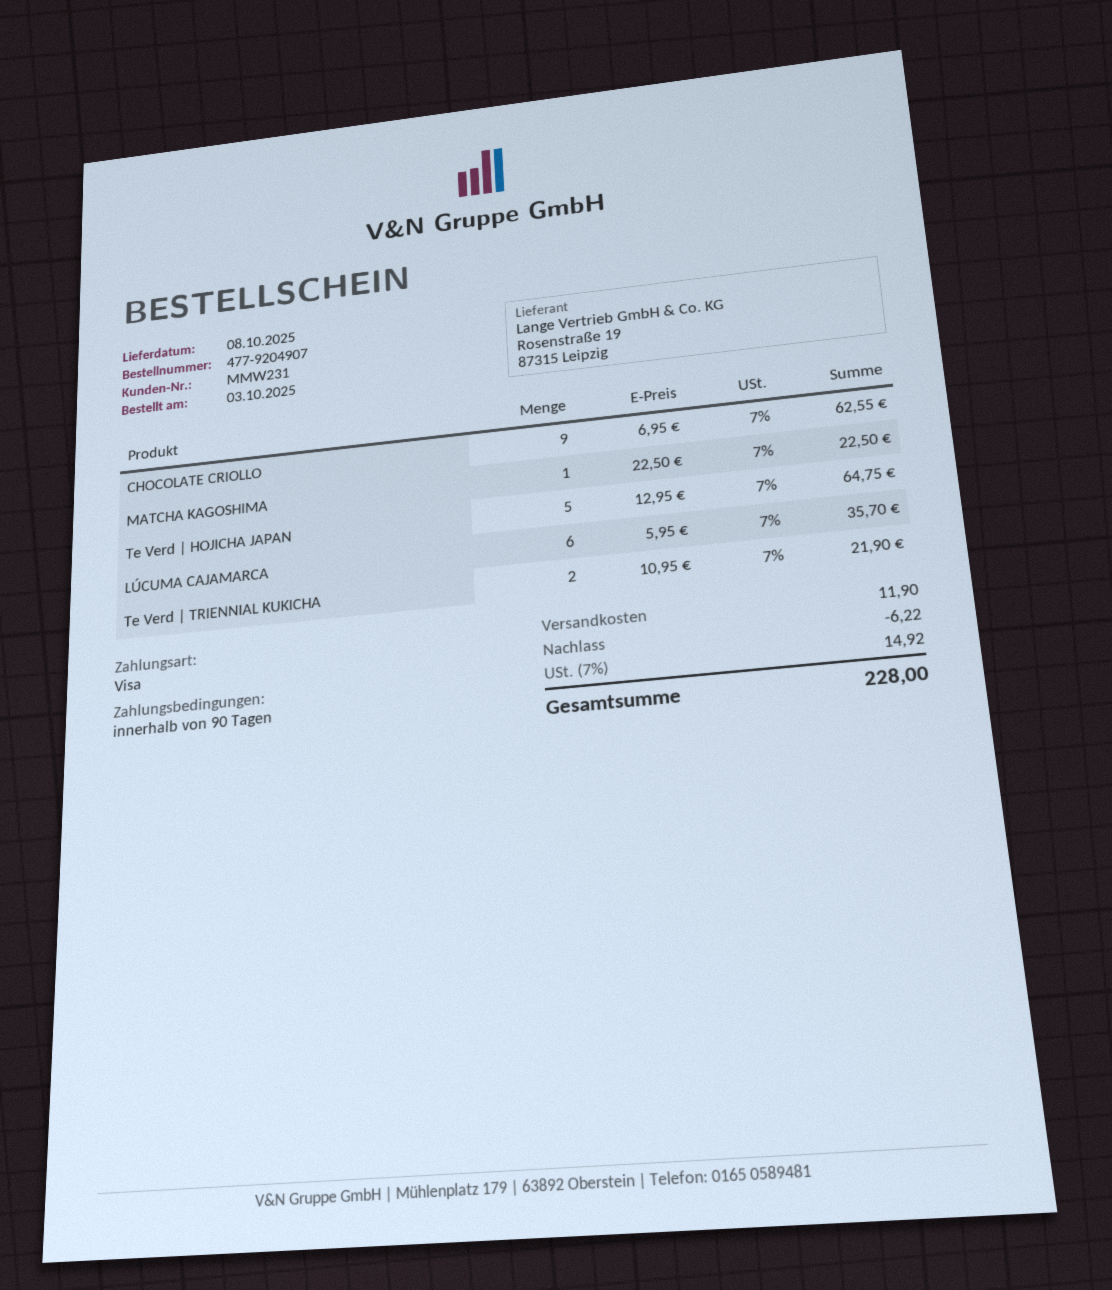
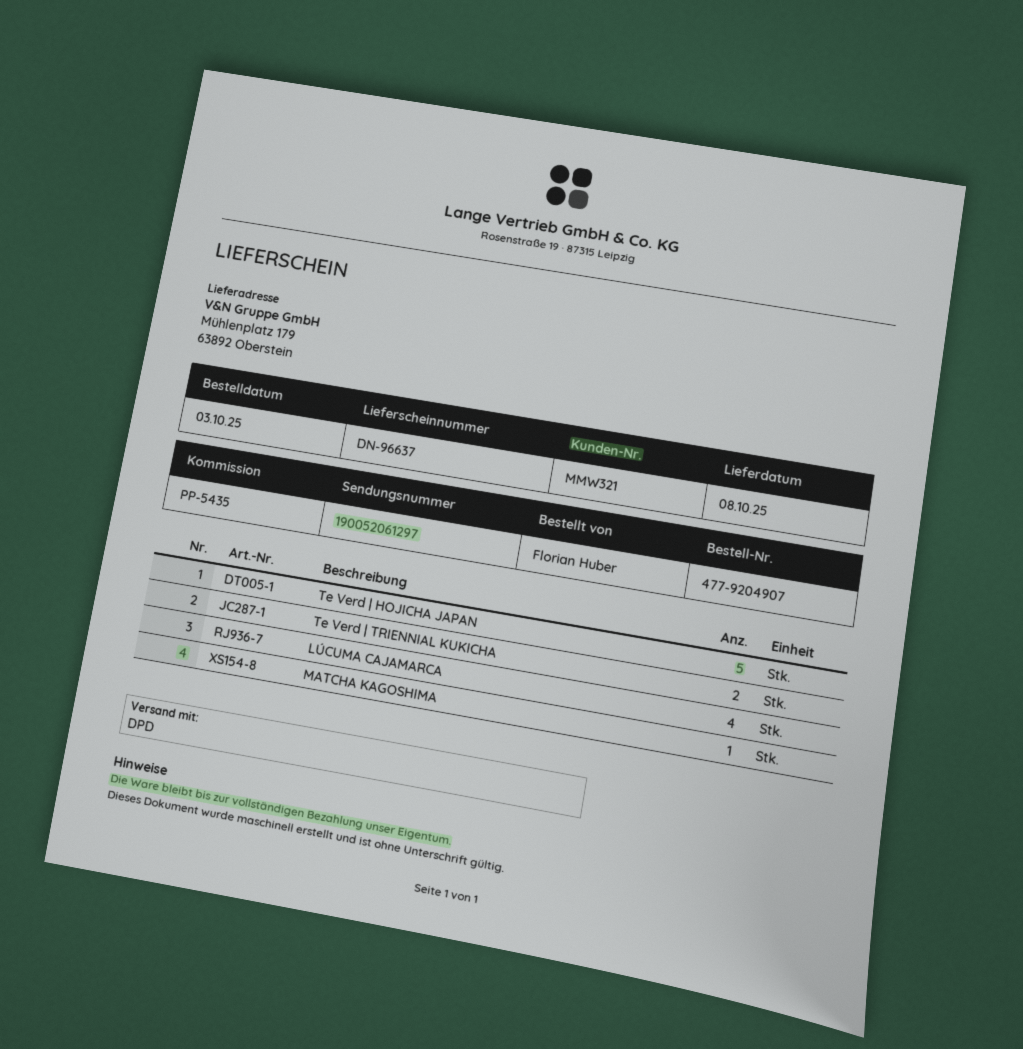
customer number: MMW231 -> MMW321
CHOCOLATE CRIOLLO: 9 -> none
LÚCUMA CAJAMARCA: 6 -> 4

